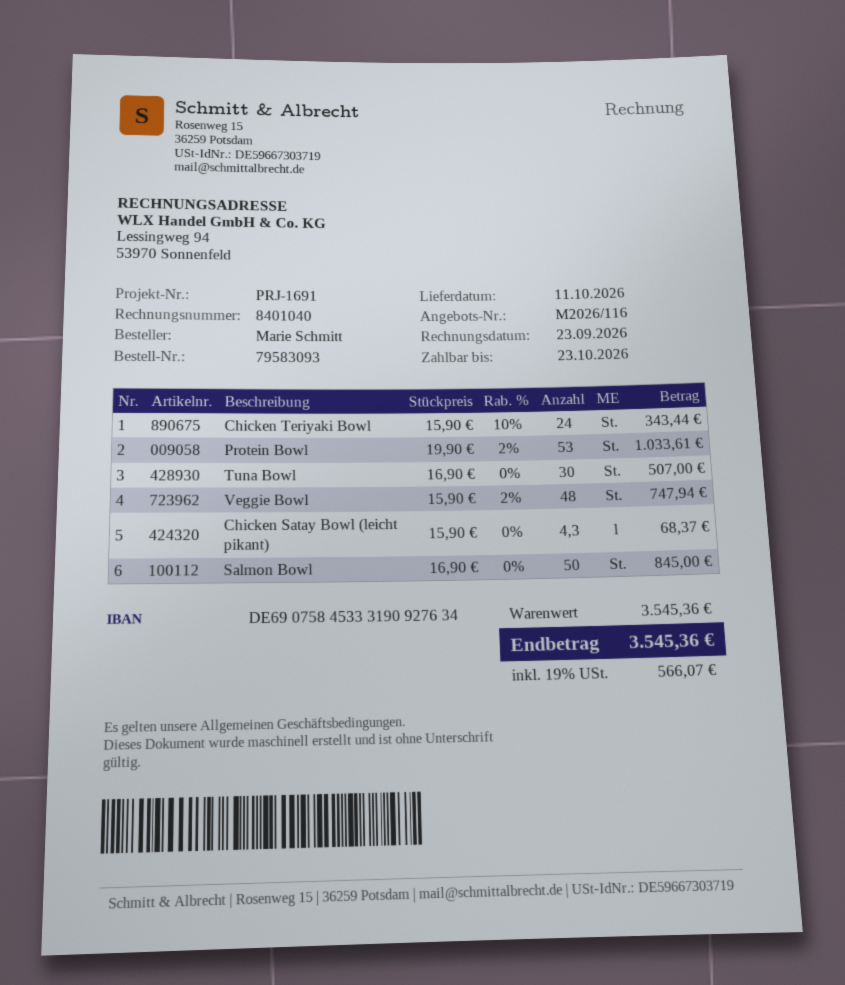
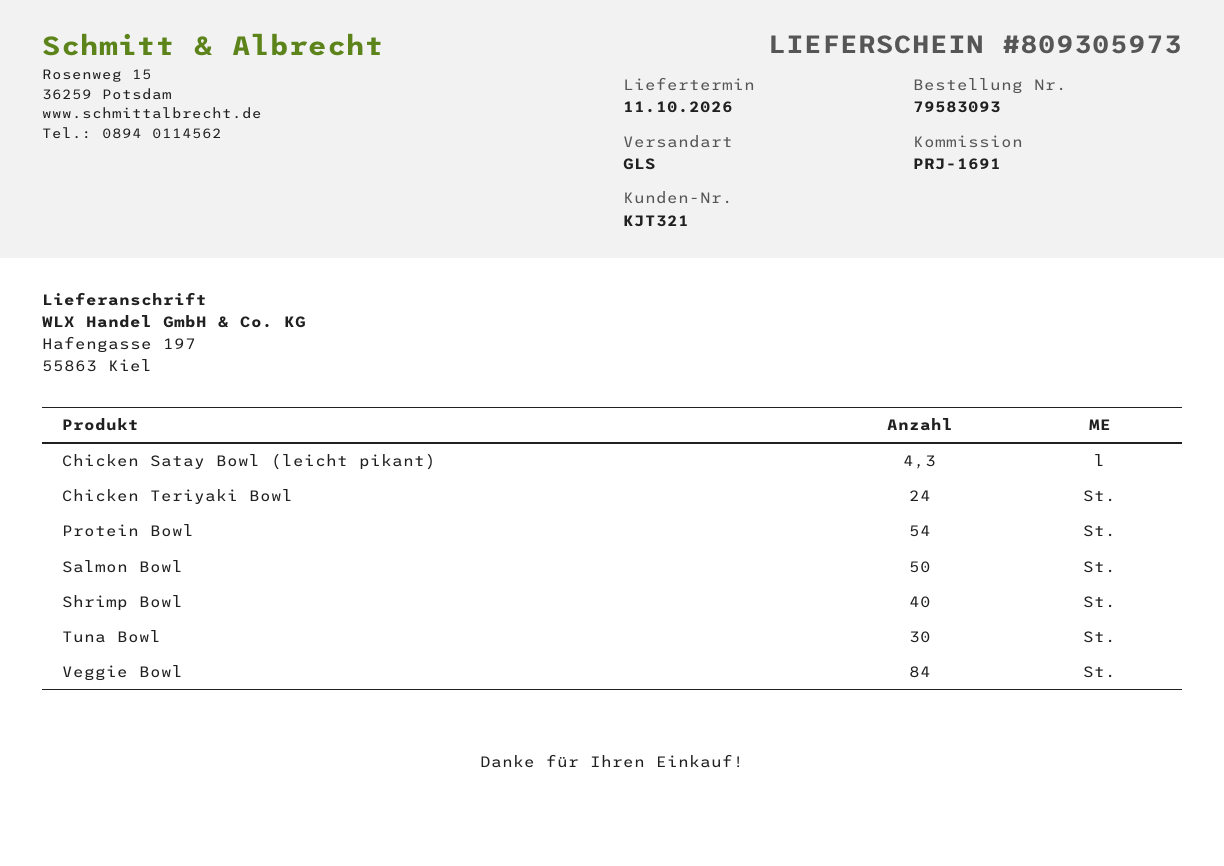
Protein Bowl: 53 -> 54
Veggie Bowl: 48 -> 84
Shrimp Bowl: none -> 40

